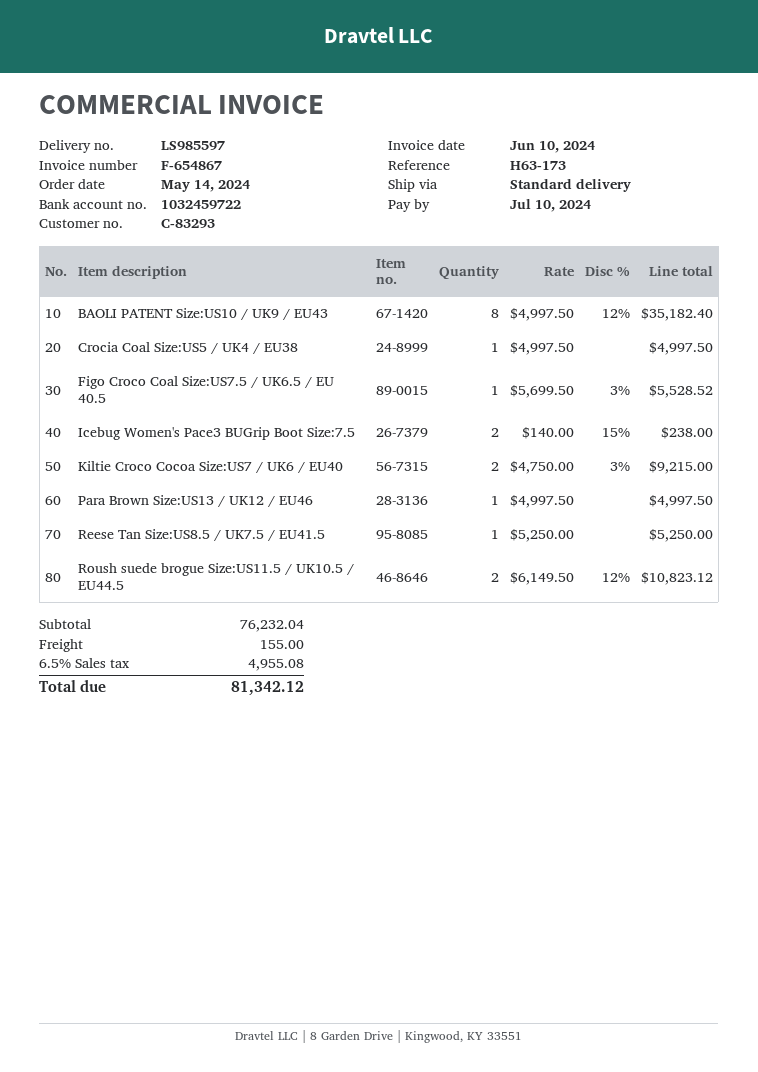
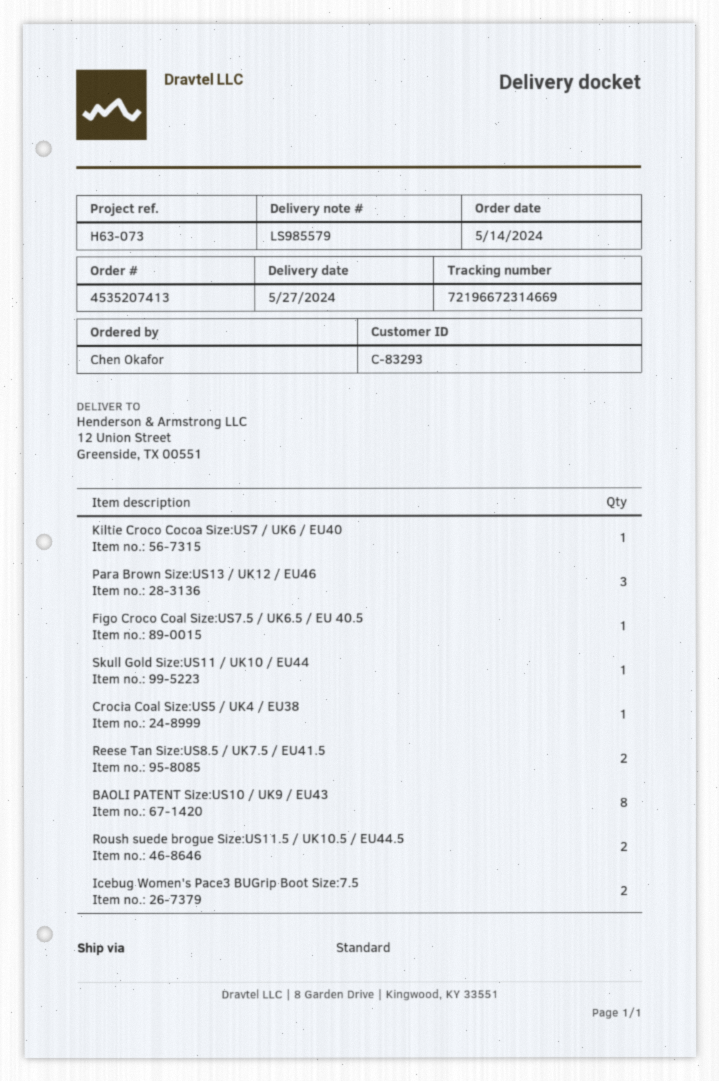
delivery note number: LS985597 -> LS985579
reference: H63-173 -> H63-073
Kiltie Croco Cocoa Size:US7 / UK6 / EU40: 2 -> 1
Para Brown Size:US13 / UK12 / EU46: 1 -> 3
Reese Tan Size:US8.5 / UK7.5 / EU41.5: 1 -> 2
Skull Gold Size:US11 / UK10 / EU44: none -> 1

